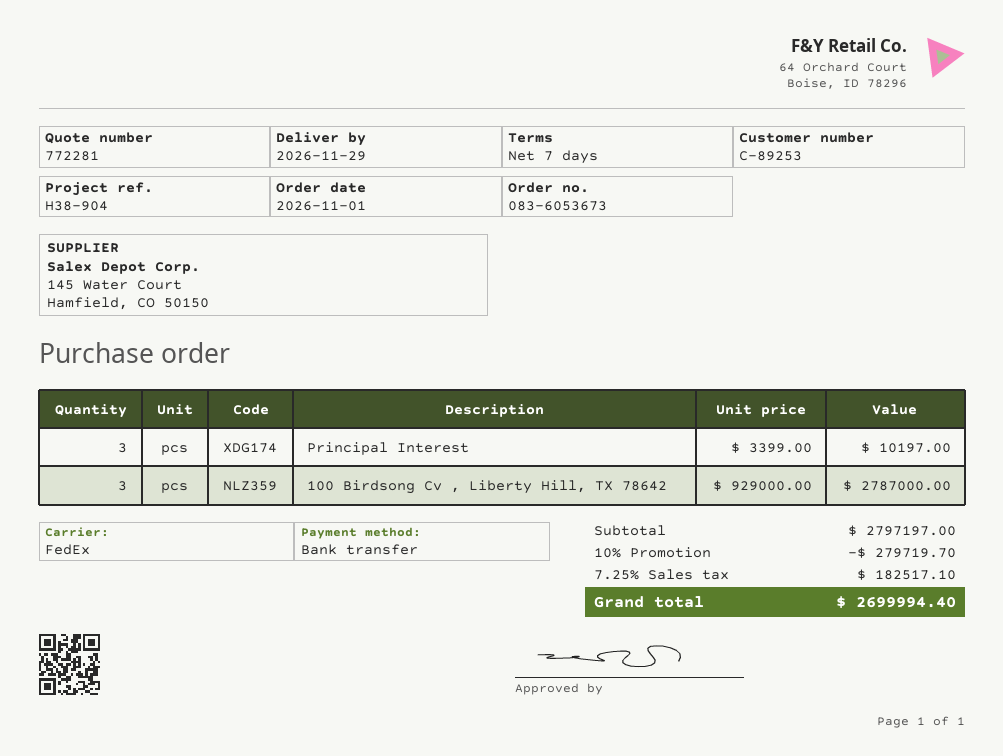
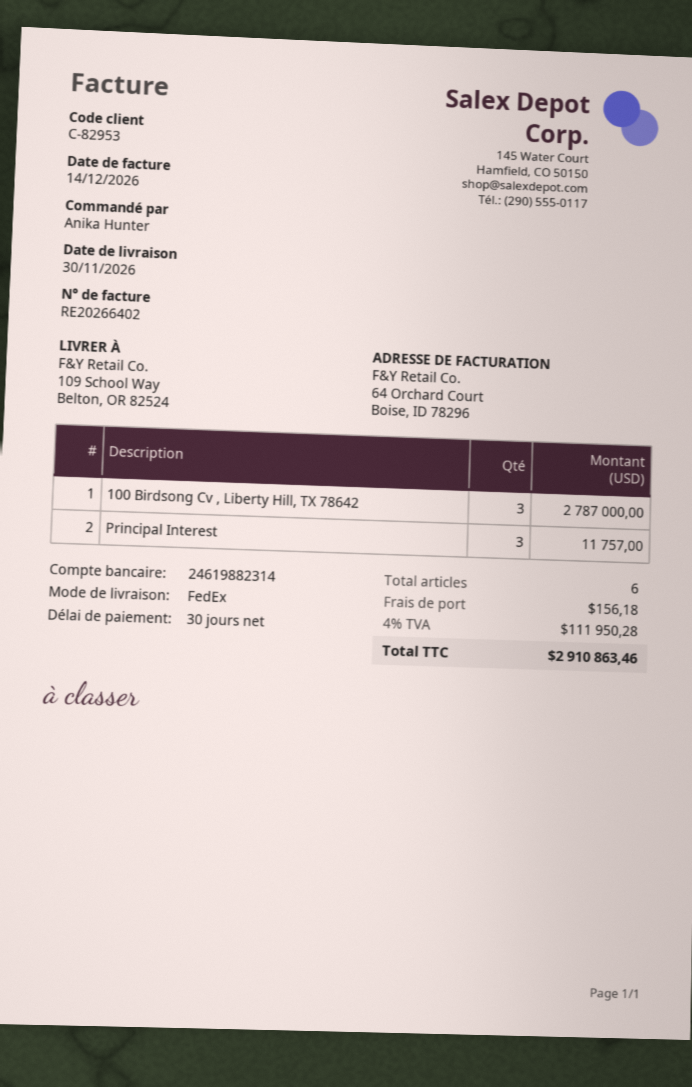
delivery date: 2026-11-29 -> 2026-11-30
payment terms: 7 days -> 30 days
customer number: C-89253 -> C-82953
Principal Interest: 3 for 10197.00 -> 3 for 11757.00
discount: 10% = 279719.70 -> none
shipping: none -> 156.18
tax: 7.25% = 182517.10 -> 4% = 111950.28
total: 2699994.40 -> 2910863.46

